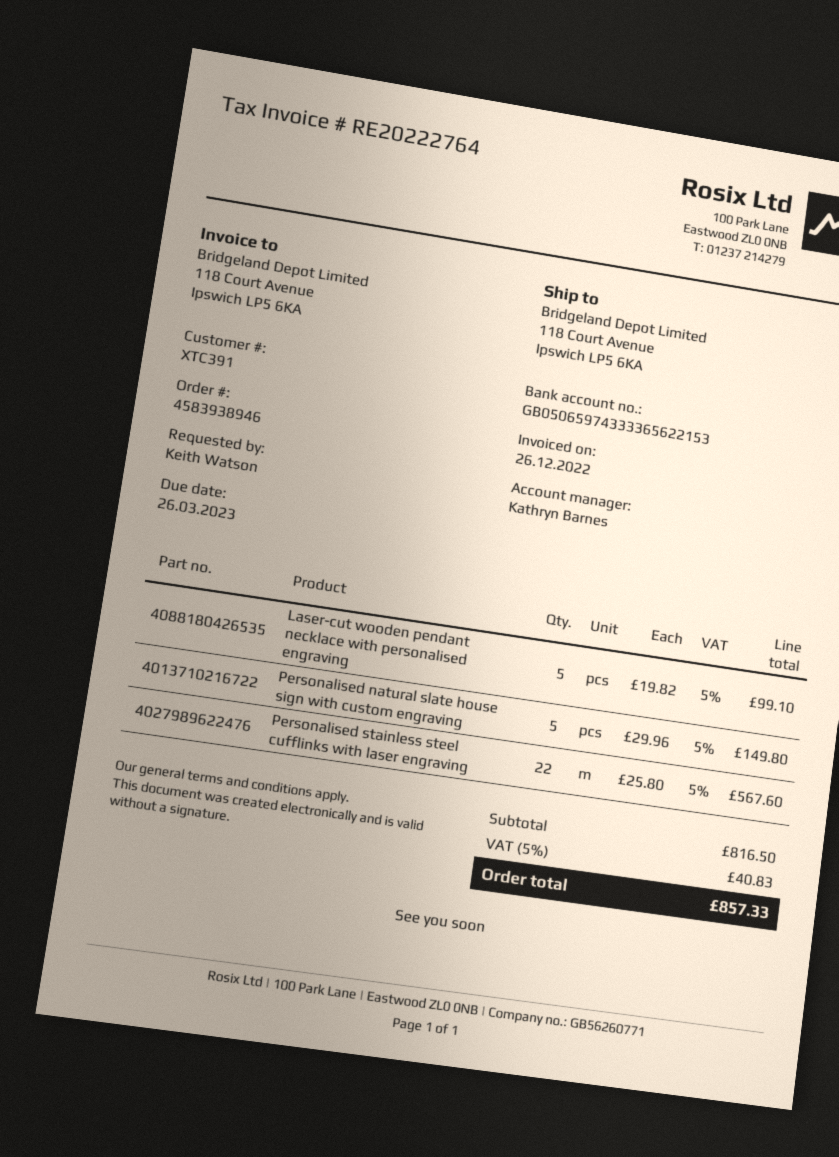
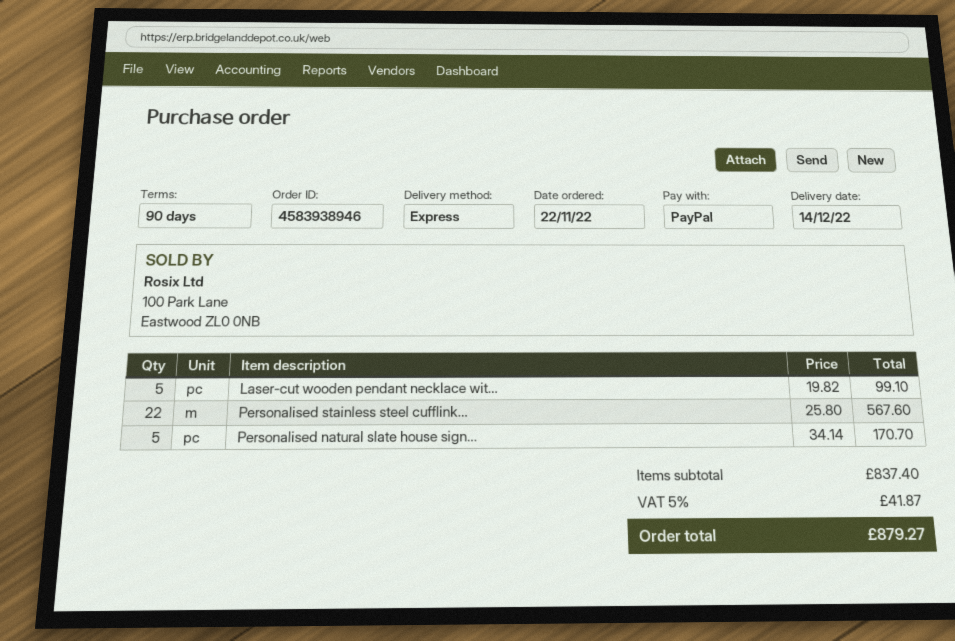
Personalised natural slate house sign with custom engraving: 5 x 29.96 = 149.80 -> 5 x 34.14 = 170.70
subtotal: 816.50 -> 837.40
tax: 5% = 40.83 -> 5% = 41.87
total: 857.33 -> 879.27

